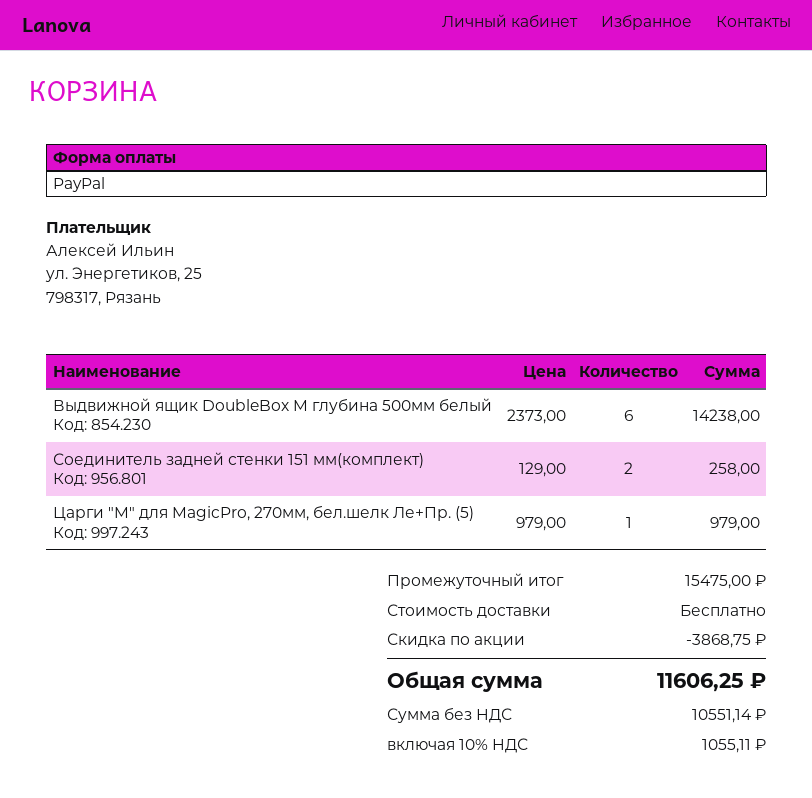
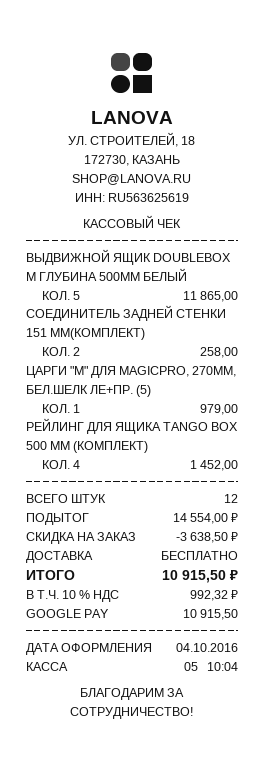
payment method: PayPal -> Google Pay
Выдвижной ящик DoubleBox M глубина 500мм белый: 6 for 14238.00 -> 5 for 11865.00
РЕЙЛИНГ ДЛЯ ЯЩИКА TANGO BOX 500 ММ (КОМПЛЕКТ): none -> 4 for 1452.00
subtotal: 15475.00 -> 14554.00
discount: 3868.75 -> 3638.50
tax: 10% = 1055.11 -> 10% = 992.32
total: 11606.25 -> 10915.50

